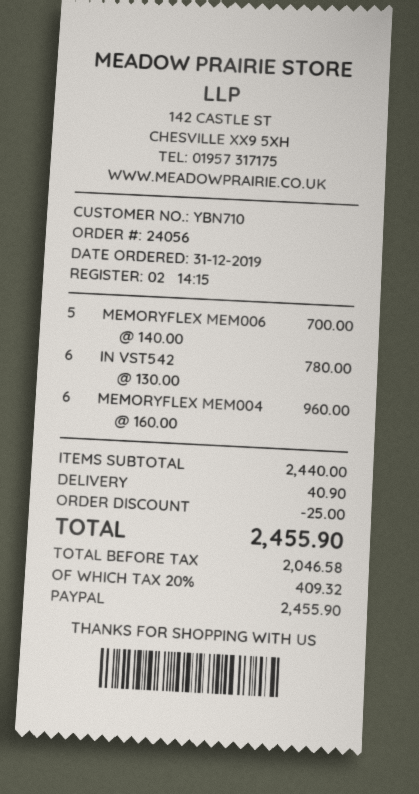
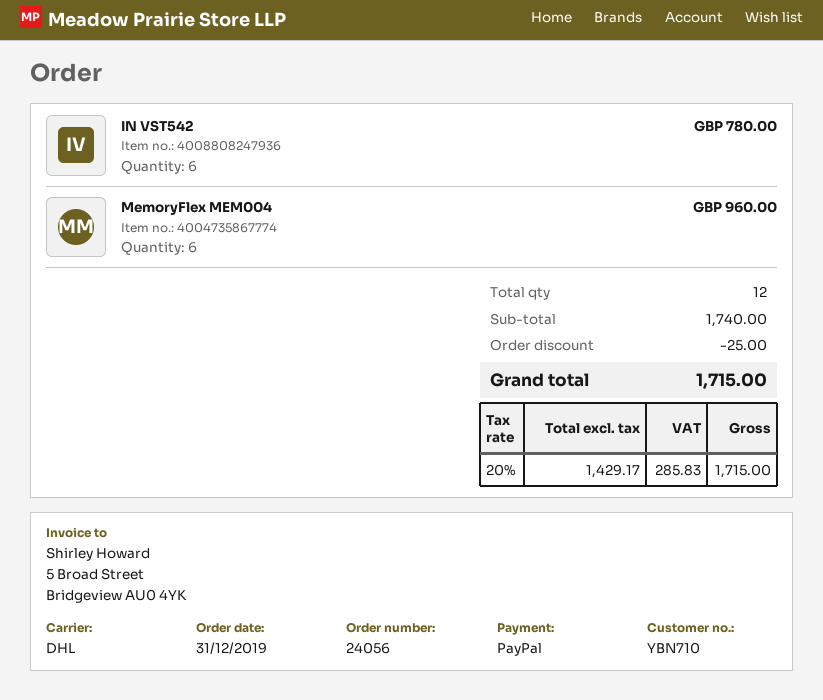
MEMORYFLEX MEM006: 5 for 700.00 -> none
subtotal: 2440.00 -> 1740.00
shipping: 40.90 -> none
net: 2046.58 -> 1429.17
tax: 20% = 409.32 -> 20% = 285.83
total: 2455.90 -> 1715.00

